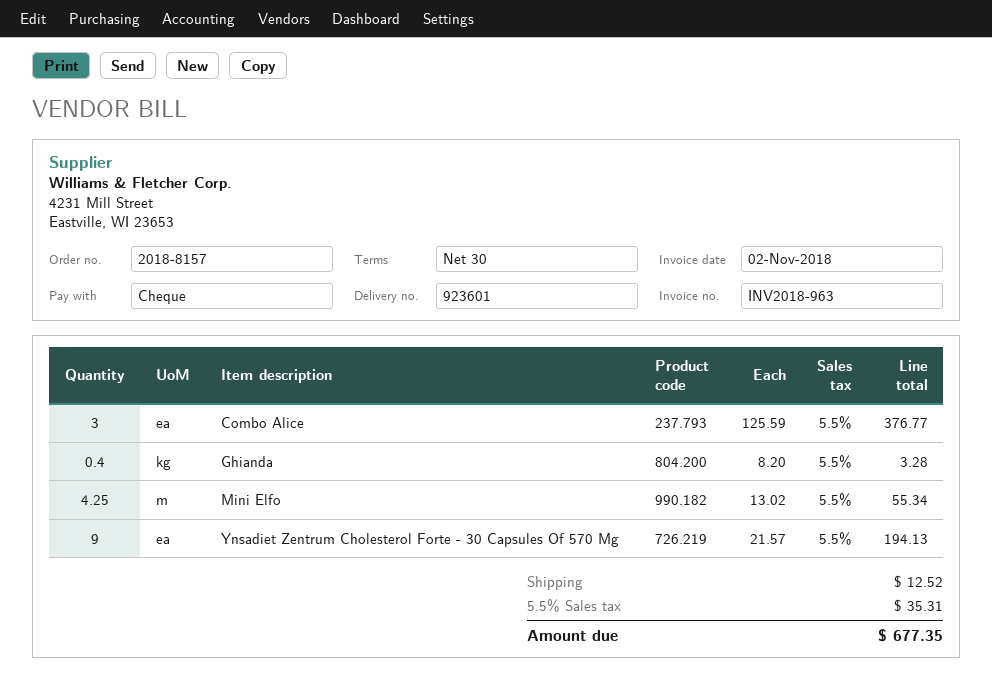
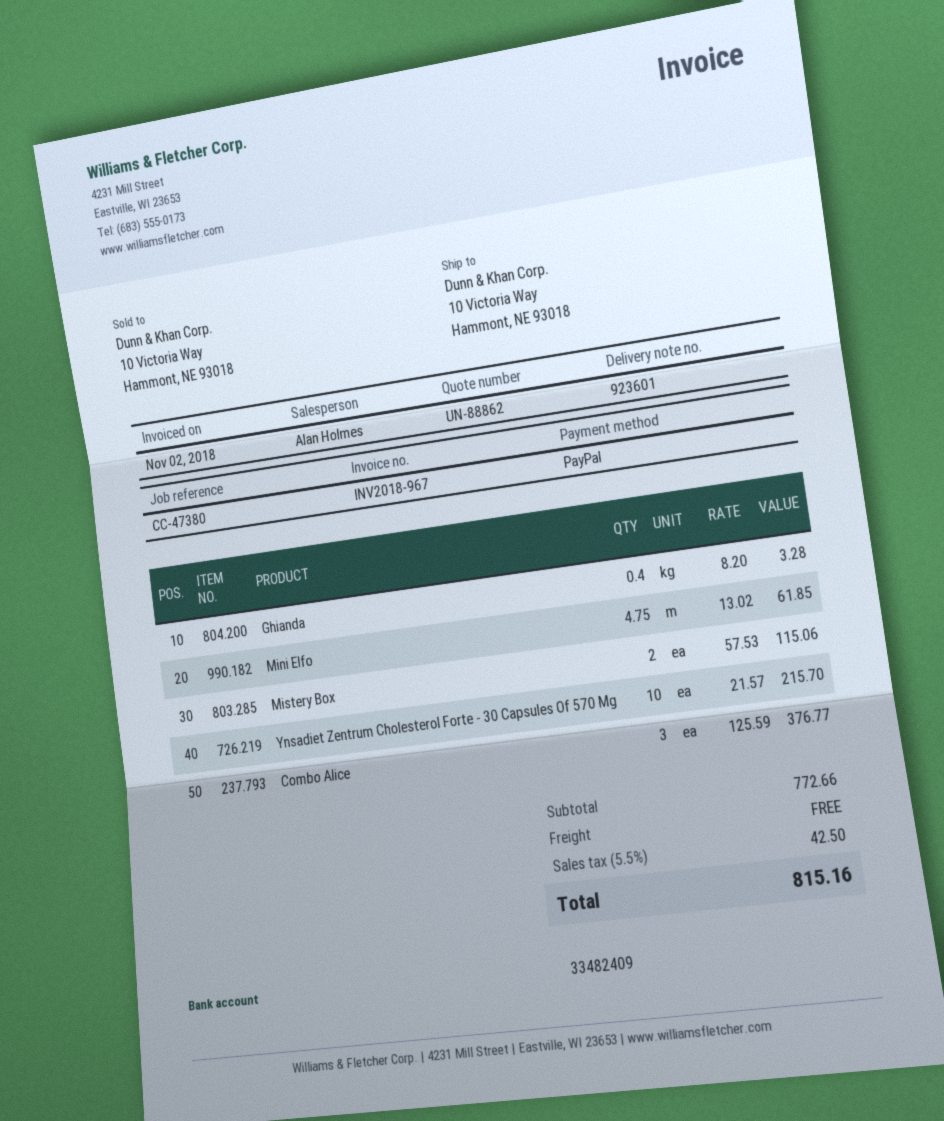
invoice number: INV2018-963 -> INV2018-967
payment method: cheque -> PayPal
Mini Elfo: 4.25 x 13.02 = 55.34 -> 4.75 x 13.02 = 61.85
Ynsadiet Zentrum Cholesterol Forte - 30 Capsules Of 570 Mg: 9 x 21.57 = 194.13 -> 10 x 21.57 = 215.70
Mistery Box: none -> 2 x 57.53 = 115.06
shipping: 12.52 -> 0.00
tax: 5.5% = 35.31 -> 5.5% = 42.50
total: 677.35 -> 815.16

